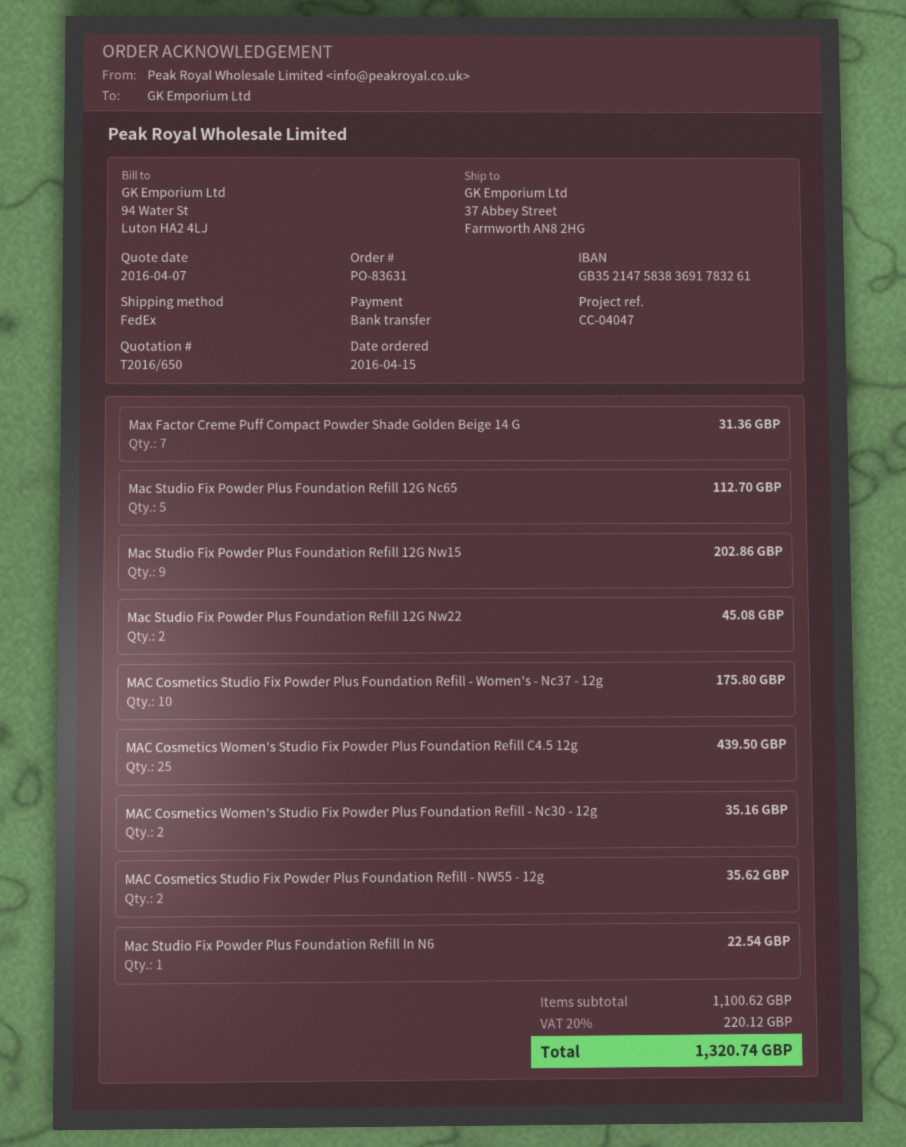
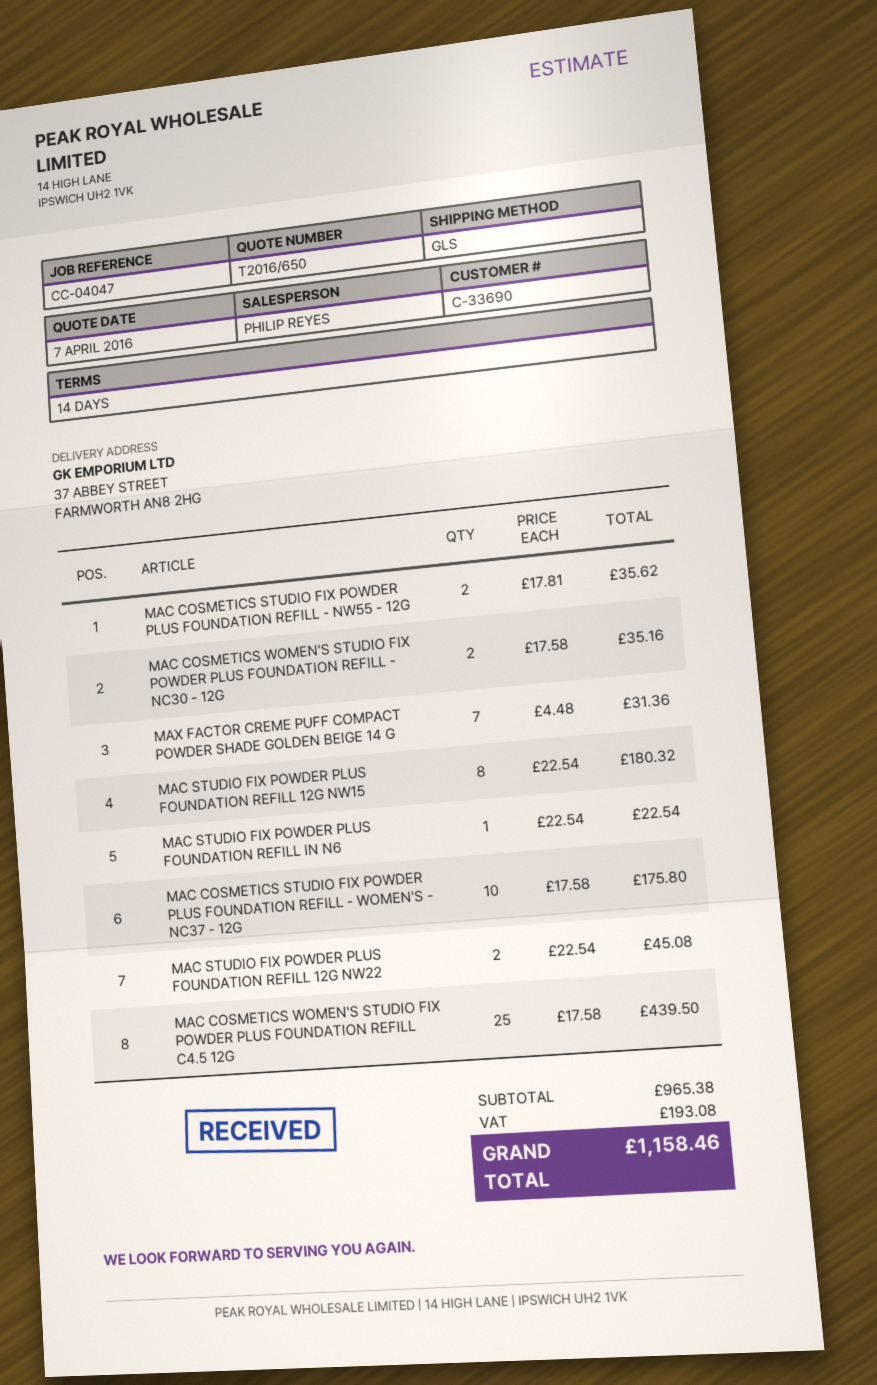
shipping method: FedEx -> GLS
Mac Studio Fix Powder Plus Foundation Refill 12G Nc65: 5 for 112.70 -> none
Mac Studio Fix Powder Plus Foundation Refill 12G Nw15: 9 for 202.86 -> 8 for 180.32
subtotal: 1100.62 -> 965.38
tax: 220.12 -> 193.08
total: 1320.74 -> 1158.46

